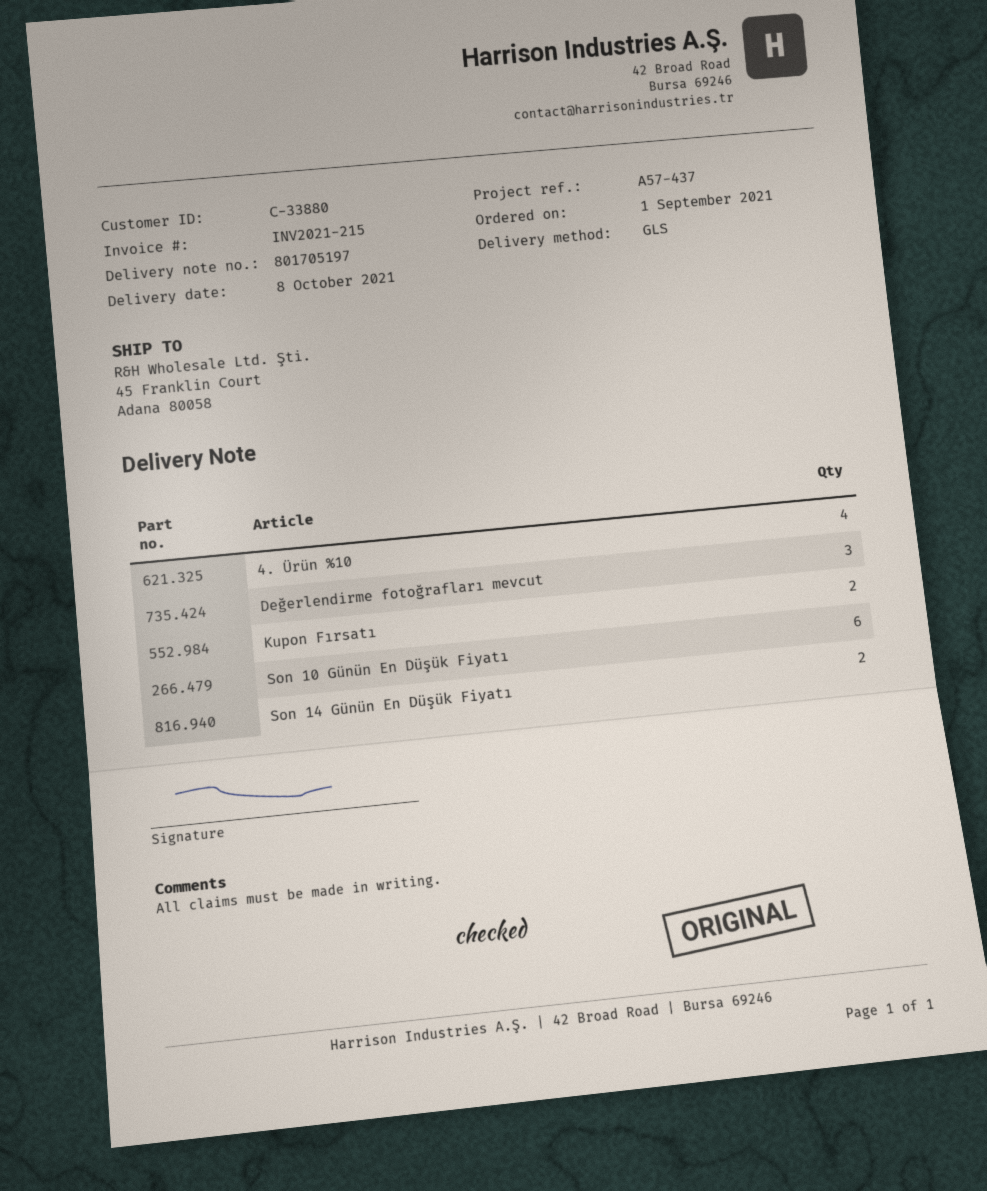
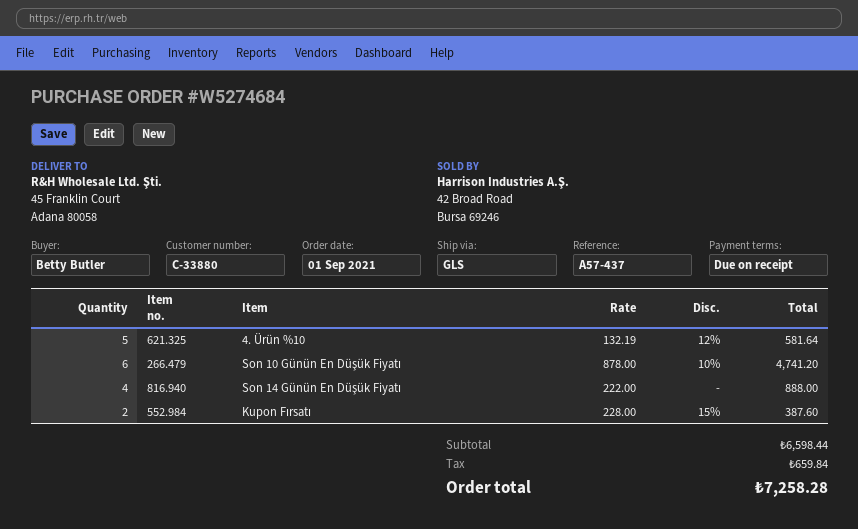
4. Ürün %10: 4 -> 5
Değerlendirme fotoğrafları mevcut: 3 -> none
Son 14 Günün En Düşük Fiyatı: 2 -> 4

